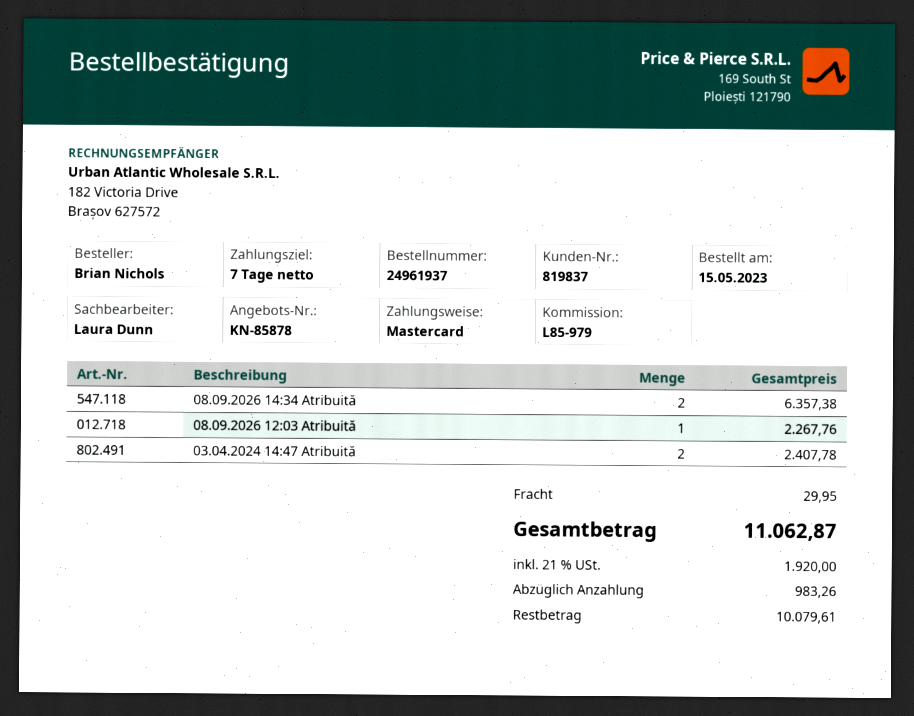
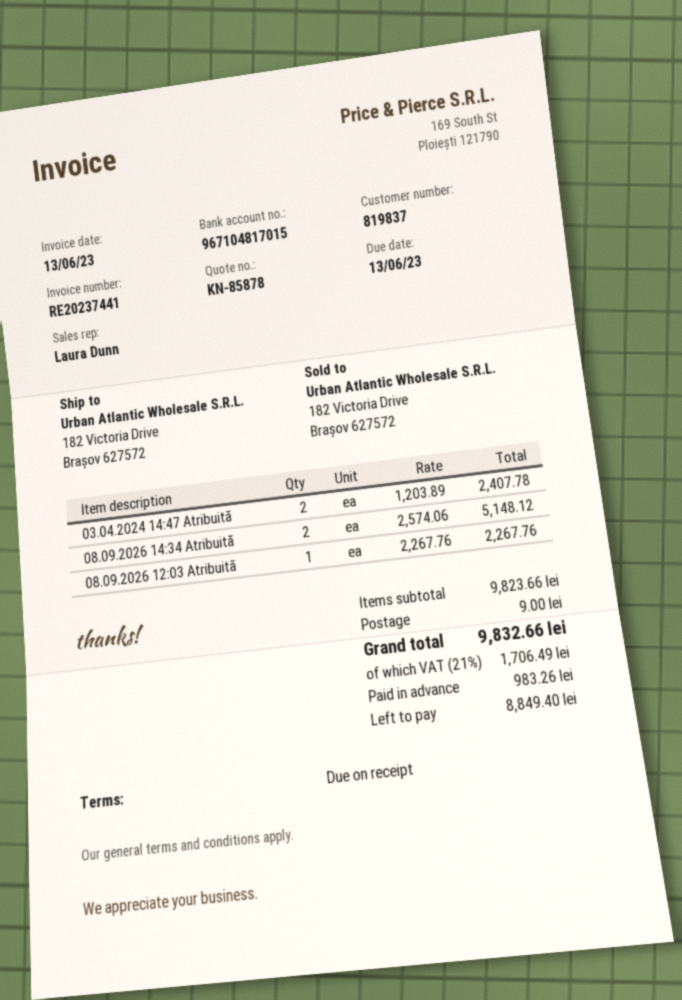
payment terms: 7 days -> on receipt
08.09.2026 14:34 Atribuită: 2 for 6357.38 -> 2 for 5148.12
shipping: 29.95 -> 9.00
tax: 21% = 1920.00 -> 21% = 1706.49
total: 11062.87 -> 9832.66
balance: 10079.61 -> 8849.40

